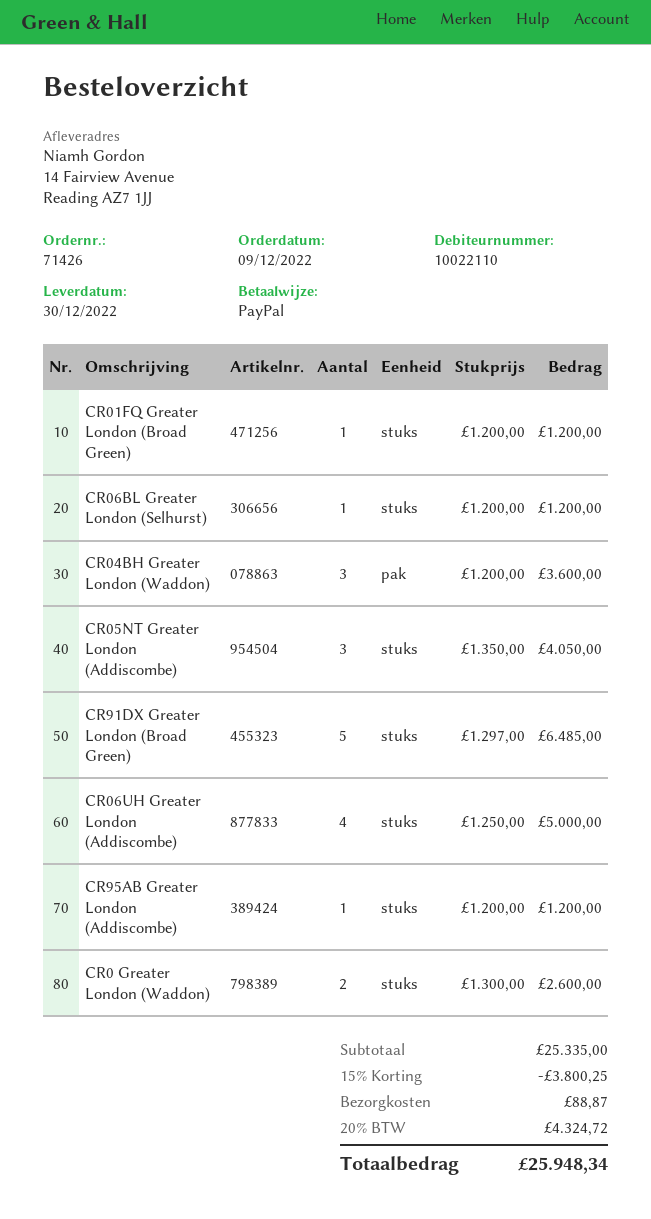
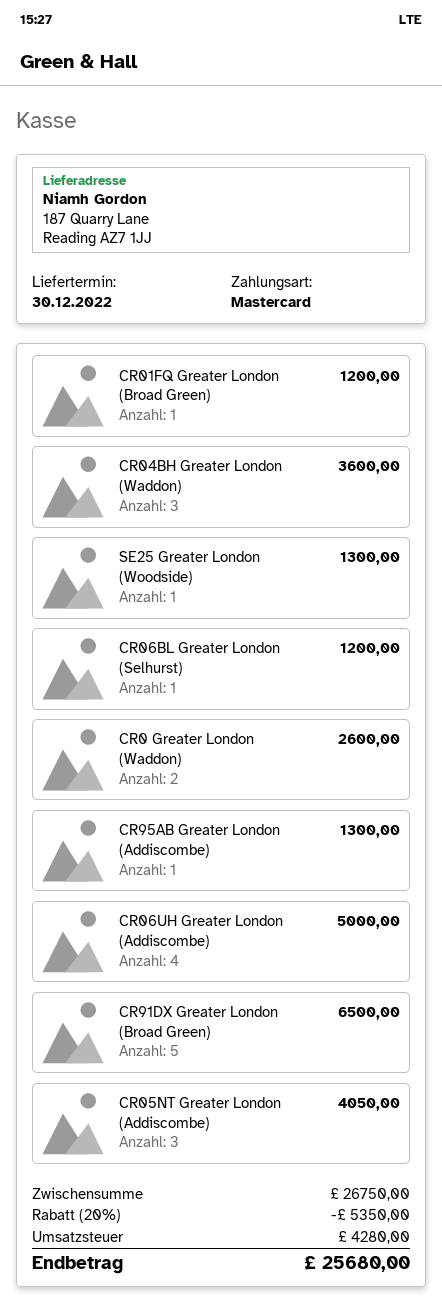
payment method: PayPal -> Mastercard
ship to: 14 Fairview Avenue, Reading AZ7 1JJ -> 187 Quarry Lane, Reading AZ7 1JJ
CR91DX Greater London (Broad Green): 5 for 6485.00 -> 5 for 6500.00
CR95AB Greater London (Addiscombe): 1 for 1200.00 -> 1 for 1300.00
SE25 Greater London (Woodside): none -> 1 for 1300.00
subtotal: 25335.00 -> 26750.00
discount: 15% = 3800.25 -> 20% = 5350.00
shipping: 88.87 -> none
tax: 4324.72 -> 4280.00
total: 25948.34 -> 25680.00

